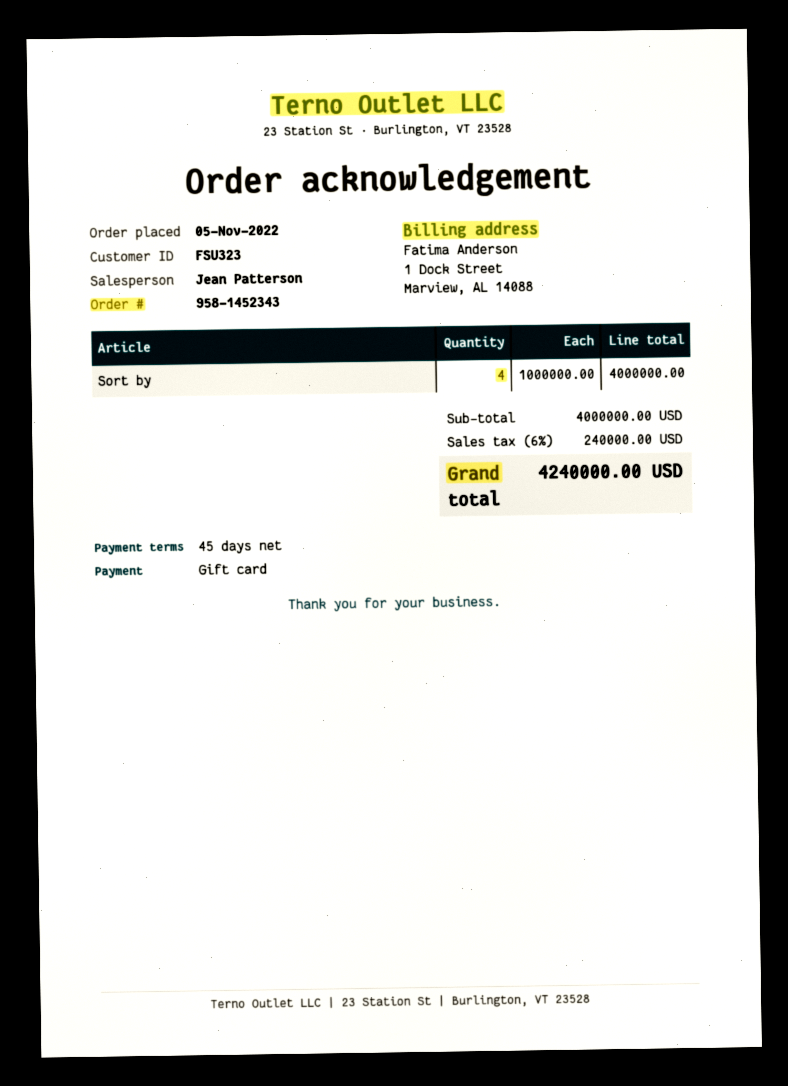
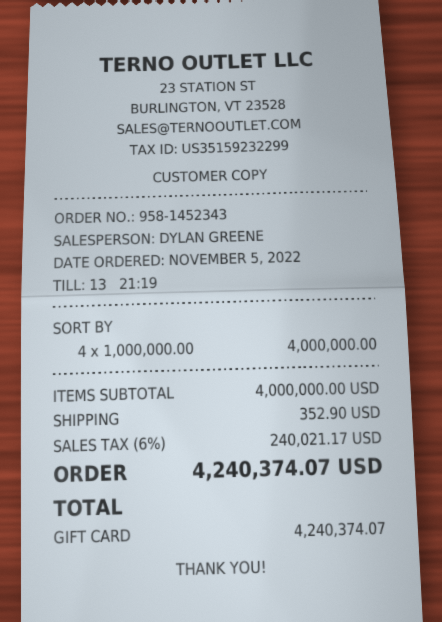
sales rep: Jean Patterson -> DYLAN GREENE
shipping: none -> 352.90
tax: 6% = 240000.00 -> 6% = 240021.17
total: 4240000.00 -> 4240374.07

